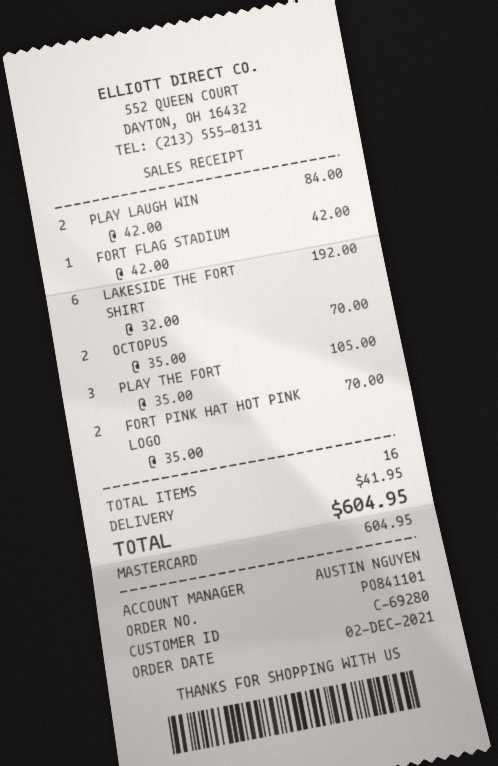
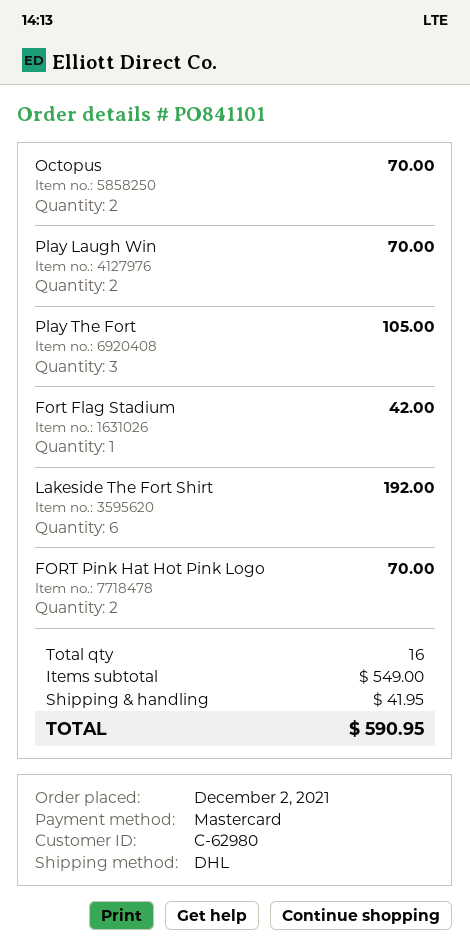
customer number: C-69280 -> C-62980
PLAY LAUGH WIN: 2 for 84.00 -> 2 for 70.00
total: 604.95 -> 590.95

